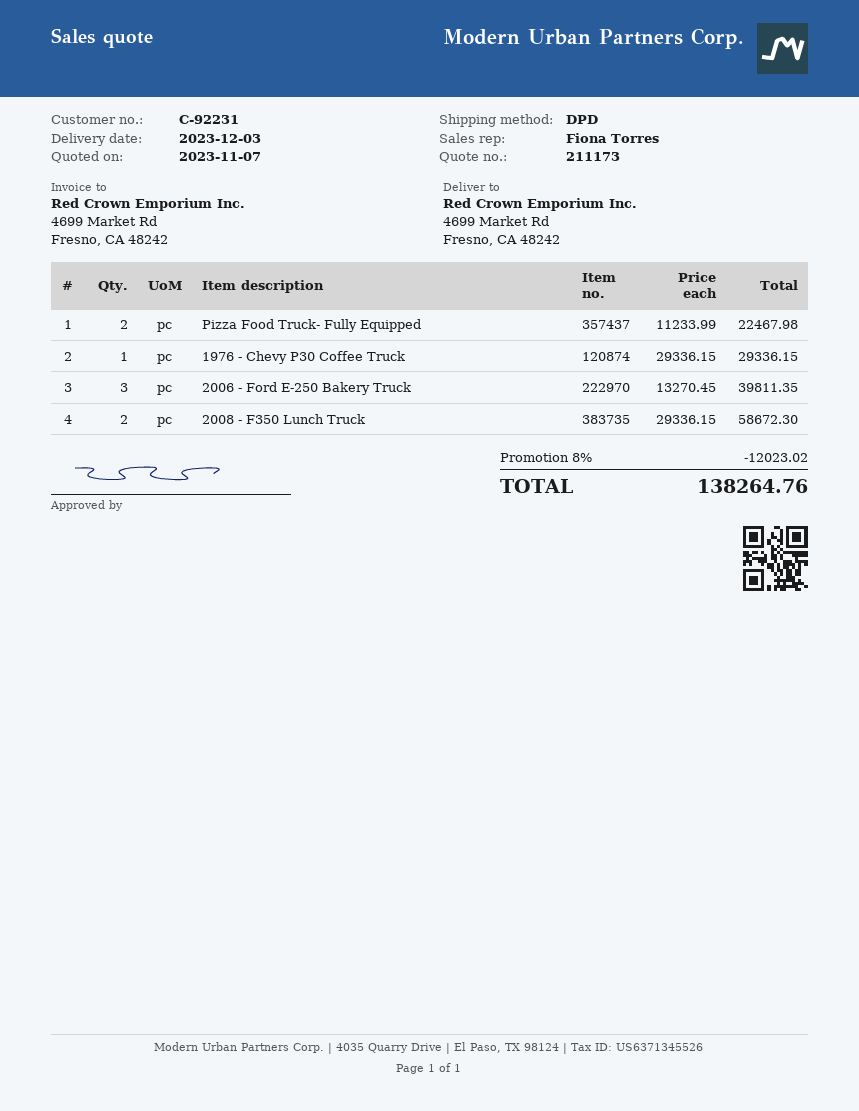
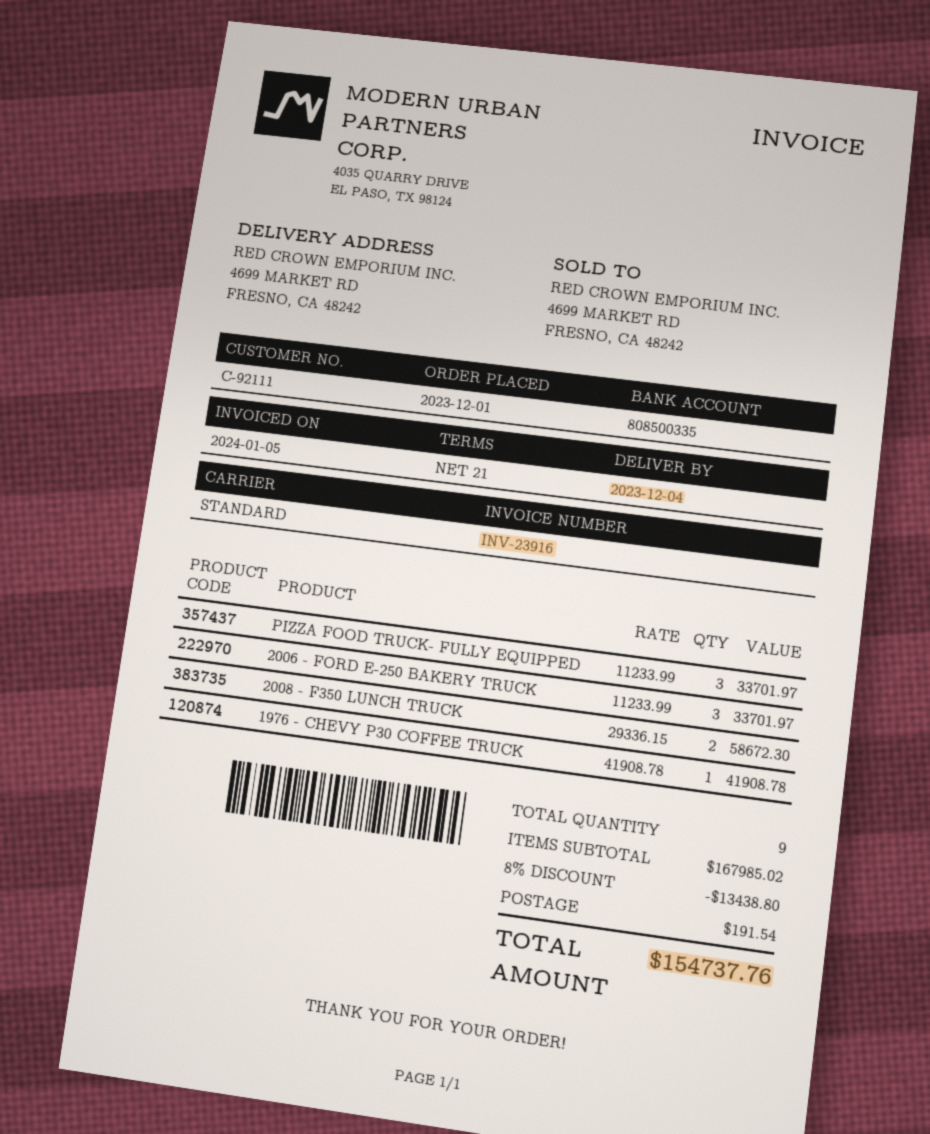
delivery date: 2023-12-03 -> 2023-12-04
customer number: C-92231 -> C-92111
shipping method: DPD -> standard
Pizza Food Truck- Fully Equipped: 2 x 11233.99 = 22467.98 -> 3 x 11233.99 = 33701.97
1976 - Chevy P30 Coffee Truck: 1 x 29336.15 = 29336.15 -> 1 x 41908.78 = 41908.78
2006 - Ford E-250 Bakery Truck: 3 x 13270.45 = 39811.35 -> 3 x 11233.99 = 33701.97
discount: 8% = 12023.02 -> 8% = 13438.80
shipping: none -> 191.54
total: 138264.76 -> 154737.76

